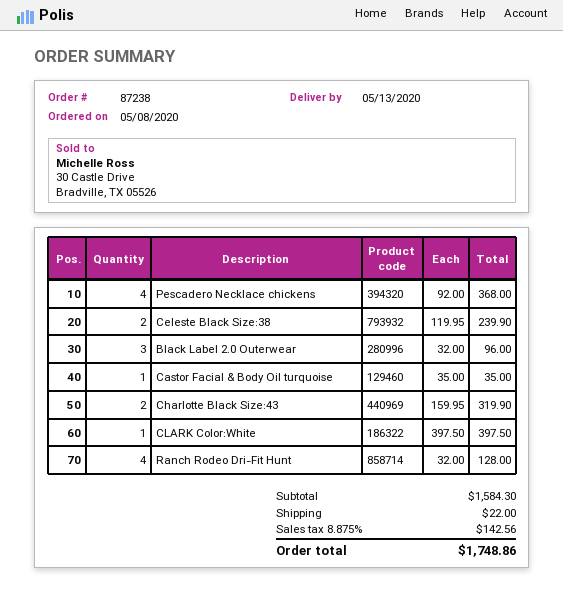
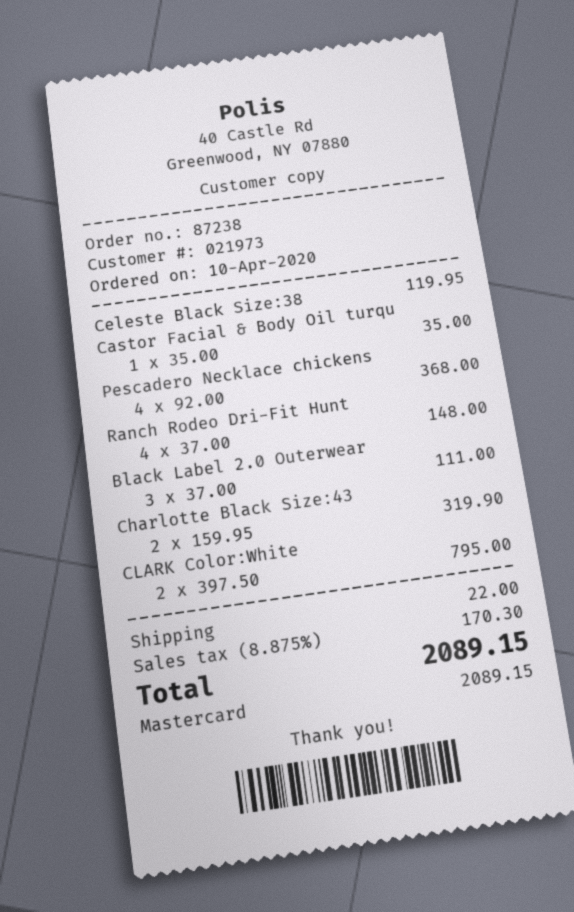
order date: 2020-05-08 -> 2020-04-10
Celeste Black Size:38: 2 x 119.95 = 239.90 -> 1 x 119.95 = 119.95
Black Label 2.0 Outerwear: 3 x 32.00 = 96.00 -> 3 x 37.00 = 111.00
CLARK Color:White: 1 x 397.50 = 397.50 -> 2 x 397.50 = 795.00
Ranch Rodeo Dri-Fit Hunt: 4 x 32.00 = 128.00 -> 4 x 37.00 = 148.00
tax: 8.875% = 142.56 -> 8.875% = 170.30
total: 1748.86 -> 2089.15

